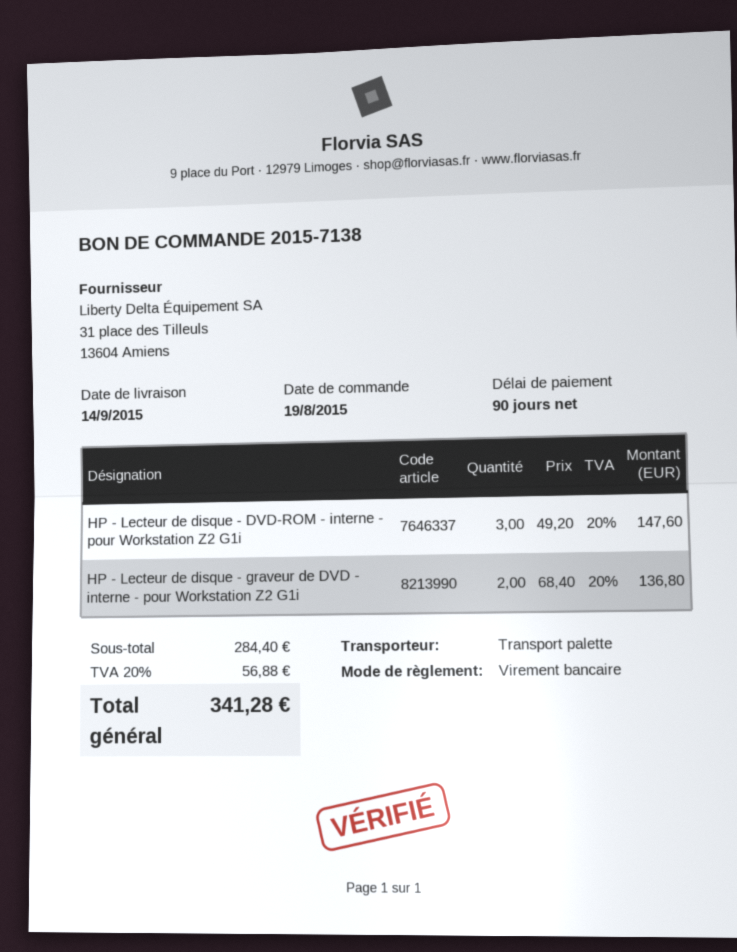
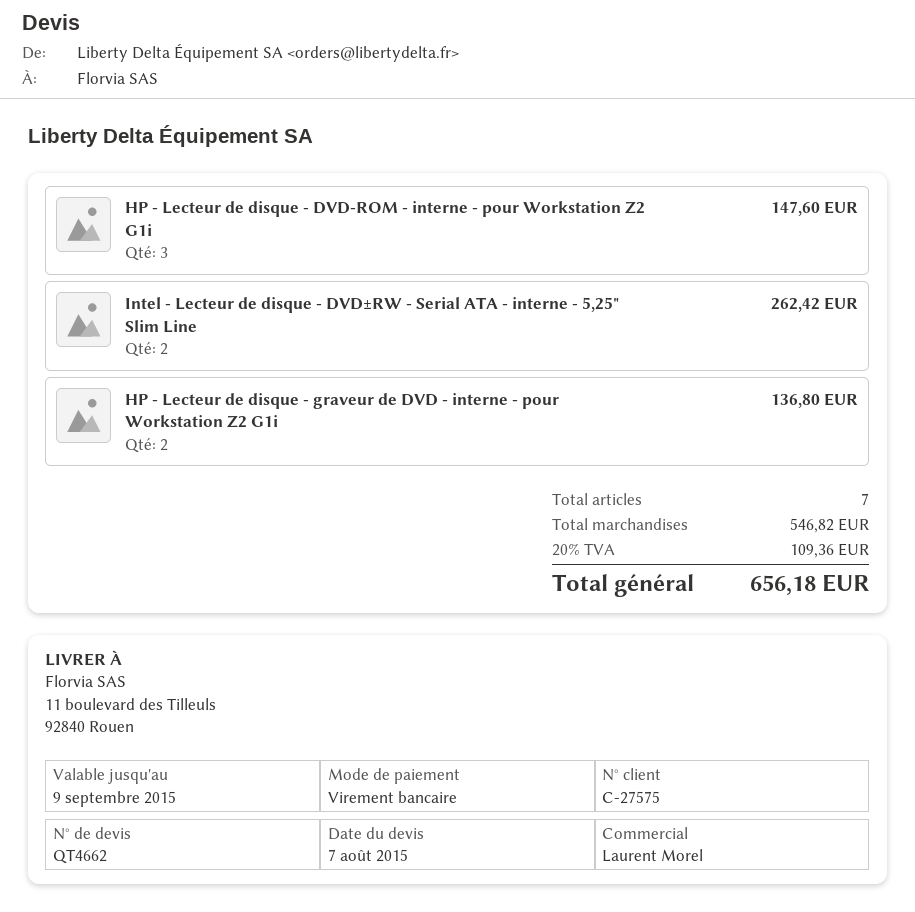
Intel - Lecteur de disque - DVD±RW - Serial ATA - interne - 5,25" Slim Line: none -> 2 for 262.42
subtotal: 284.40 -> 546.82
tax: 20% = 56.88 -> 20% = 109.36
total: 341.28 -> 656.18

